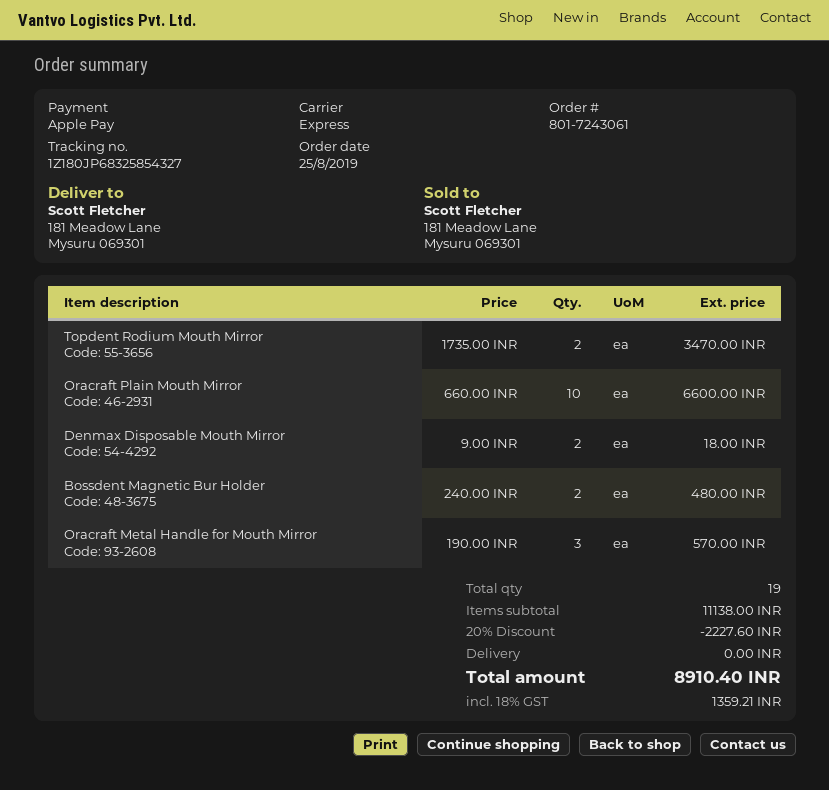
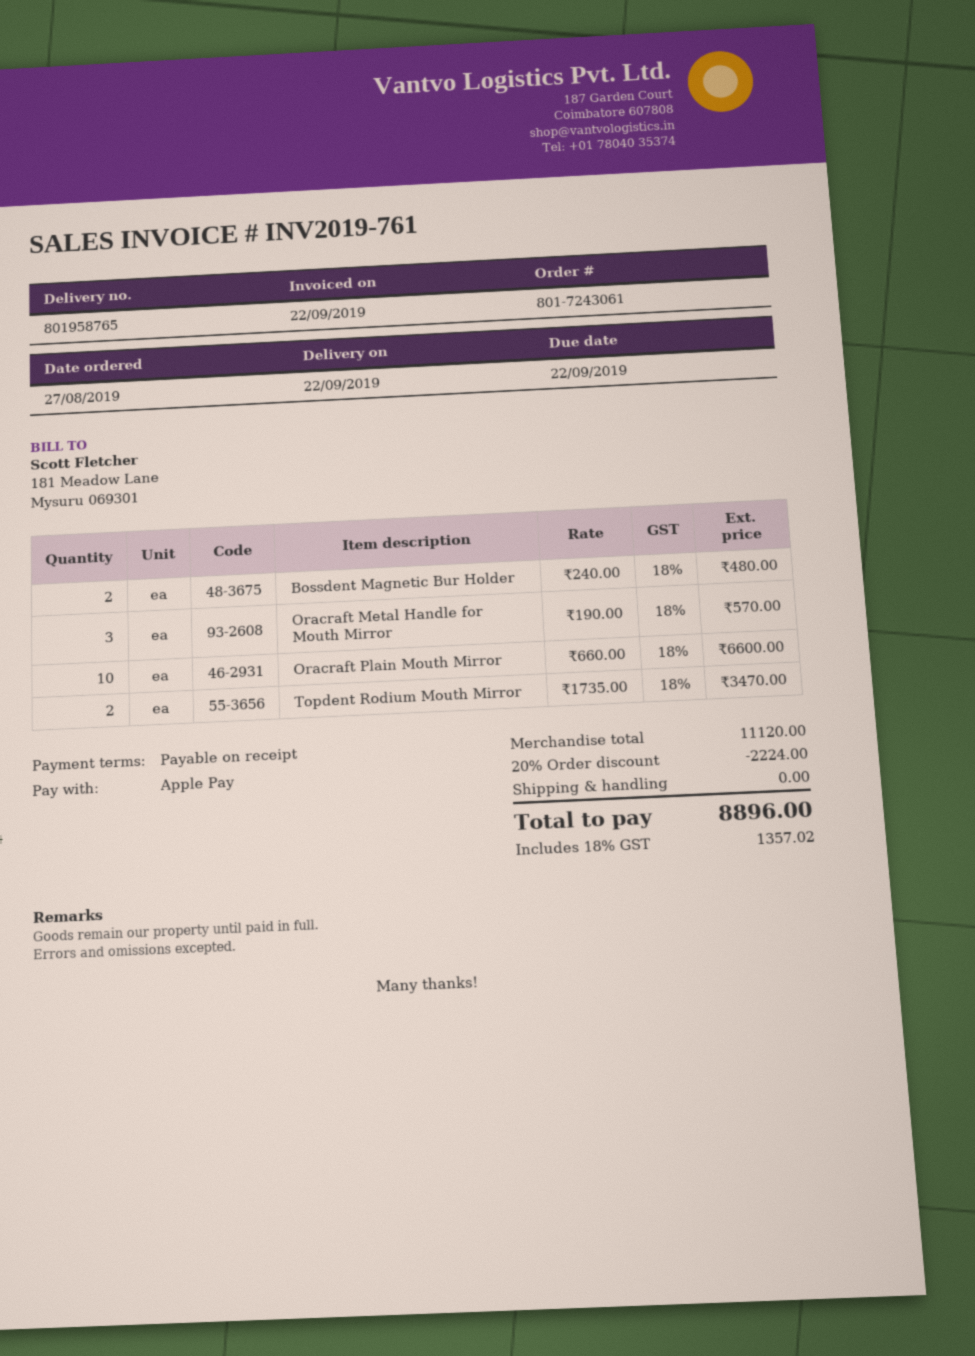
order date: 2019-08-25 -> 2019-08-27
Denmax Disposable Mouth Mirror: 2 x 9.00 = 18.00 -> none
subtotal: 11138.00 -> 11120.00
discount: 20% = 2227.60 -> 20% = 2224.00
tax: 18% = 1359.21 -> 18% = 1357.02
total: 8910.40 -> 8896.00

